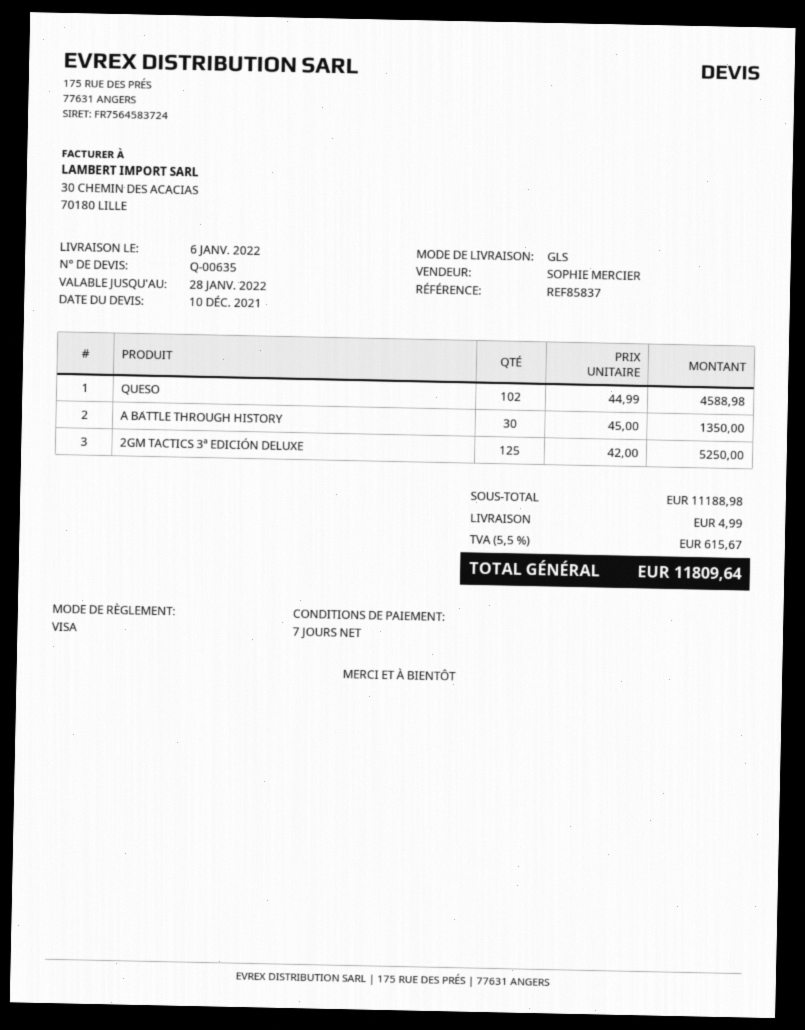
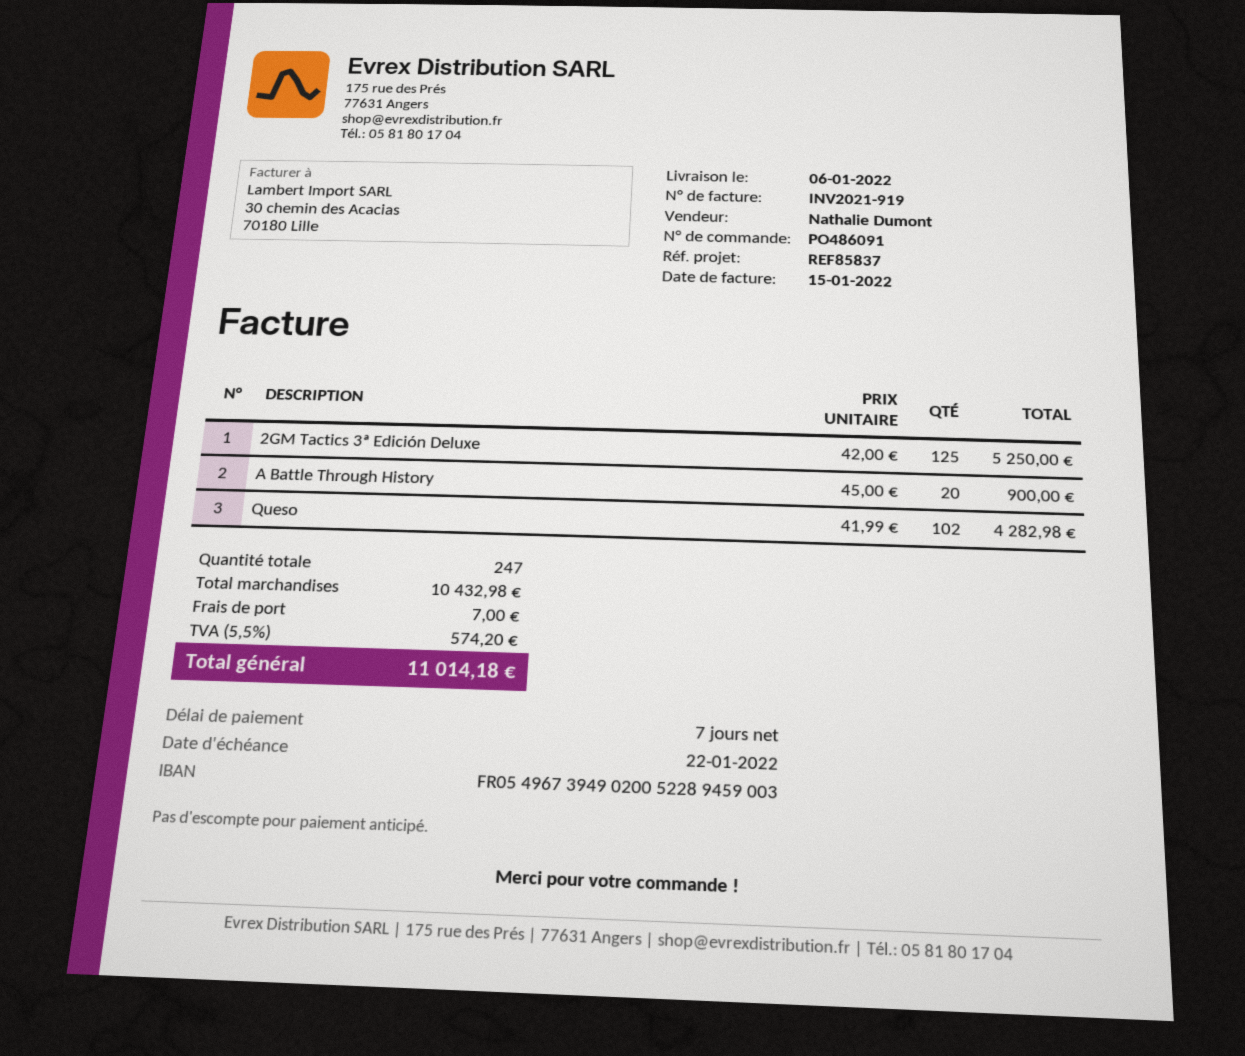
sales rep: SOPHIE MERCIER -> Nathalie Dumont
QUESO: 102 x 44.99 = 4588.98 -> 102 x 41.99 = 4282.98
A BATTLE THROUGH HISTORY: 30 x 45.00 = 1350.00 -> 20 x 45.00 = 900.00
subtotal: 11188.98 -> 10432.98
shipping: 4.99 -> 7.00
tax: 5.5% = 615.67 -> 5.5% = 574.20
total: 11809.64 -> 11014.18

